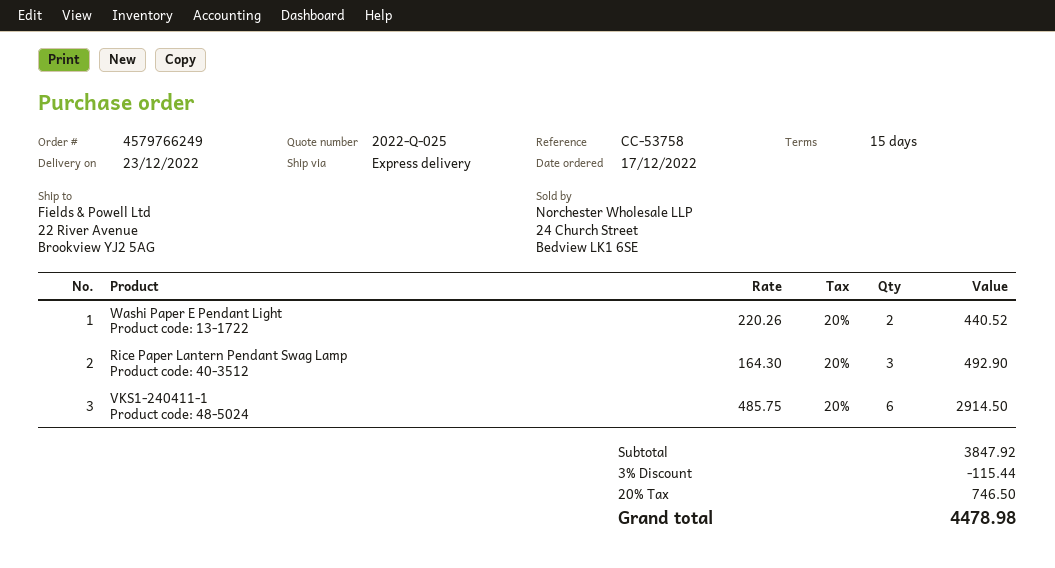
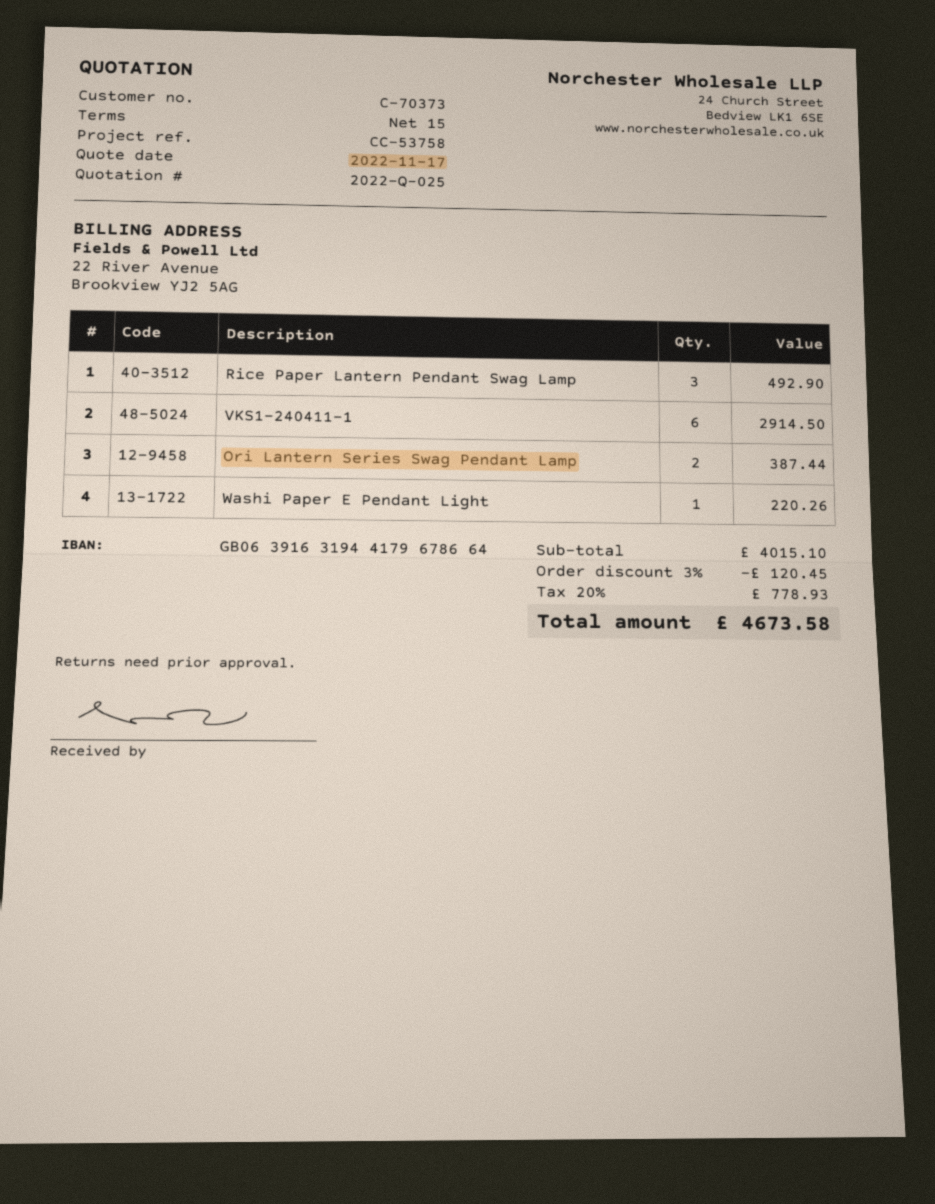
Washi Paper E Pendant Light: 2 for 440.52 -> 1 for 220.26
Ori Lantern Series Swag Pendant Lamp: none -> 2 for 387.44
subtotal: 3847.92 -> 4015.10
discount: 3% = 115.44 -> 3% = 120.45
tax: 20% = 746.50 -> 20% = 778.93
total: 4478.98 -> 4673.58

